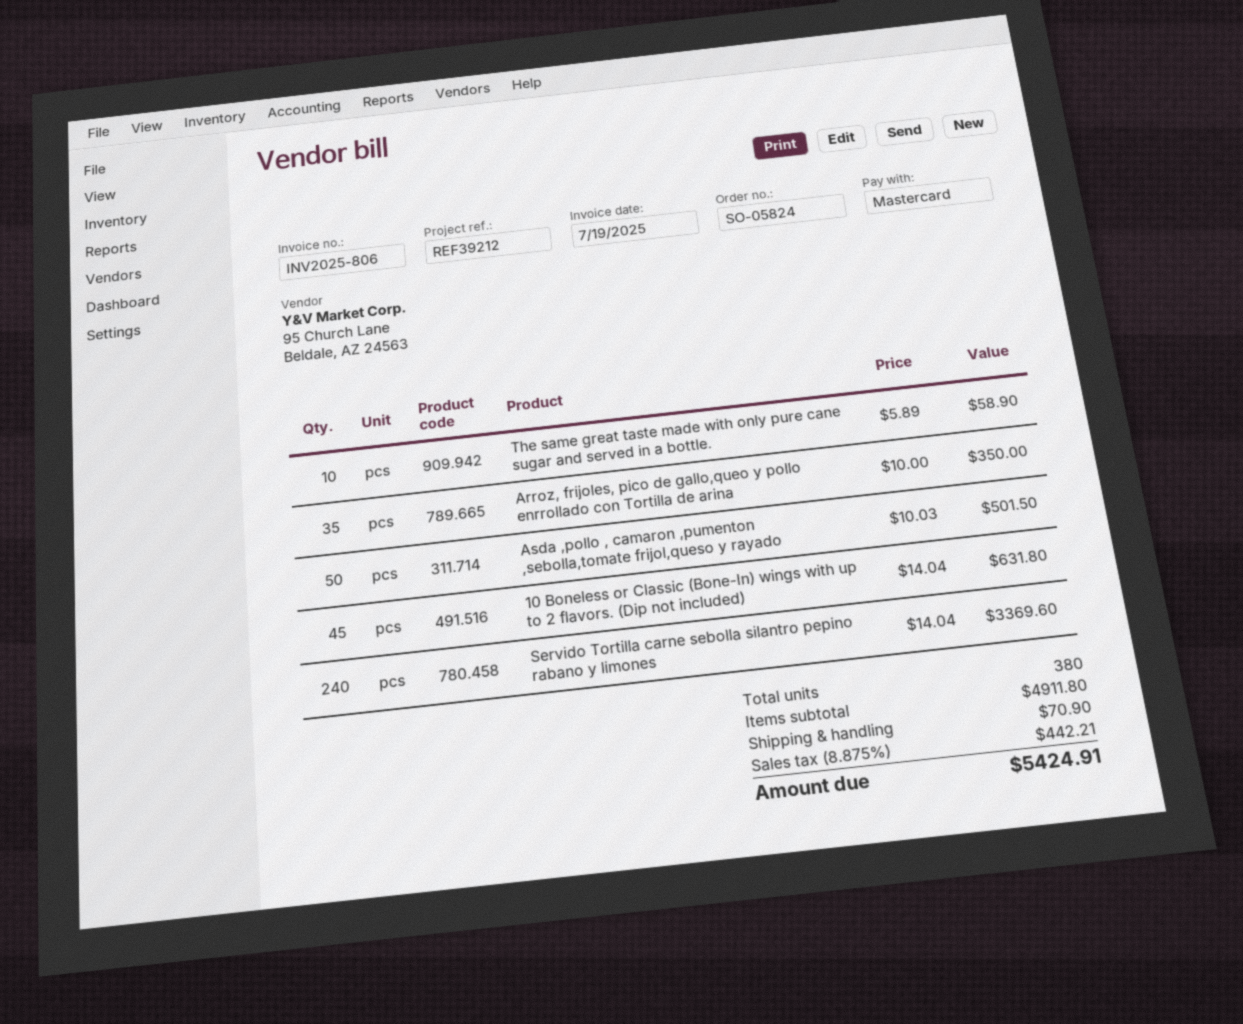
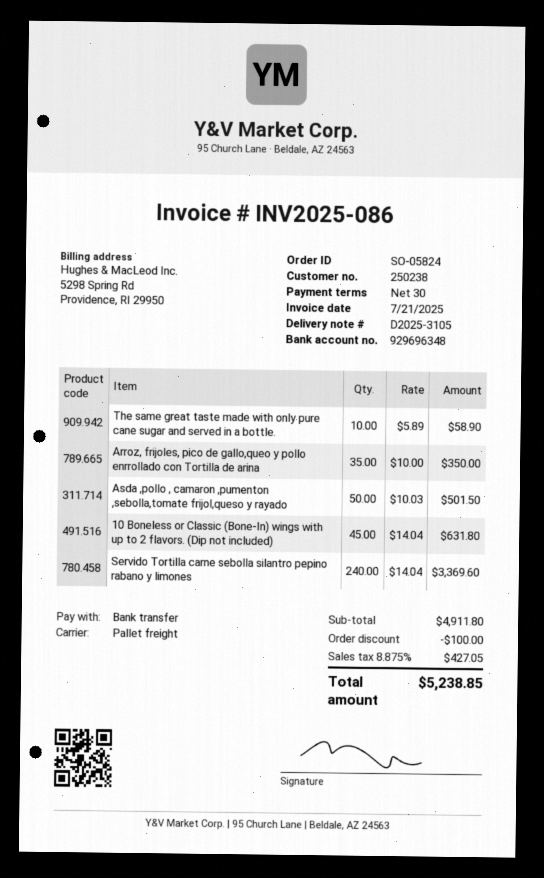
invoice number: INV2025-806 -> INV2025-086
invoice date: 2025-07-19 -> 2025-07-21
payment method: Mastercard -> bank transfer
discount: none -> 100.00
shipping: 70.90 -> none
tax: 8.875% = 442.21 -> 8.875% = 427.05
total: 5424.91 -> 5238.85

